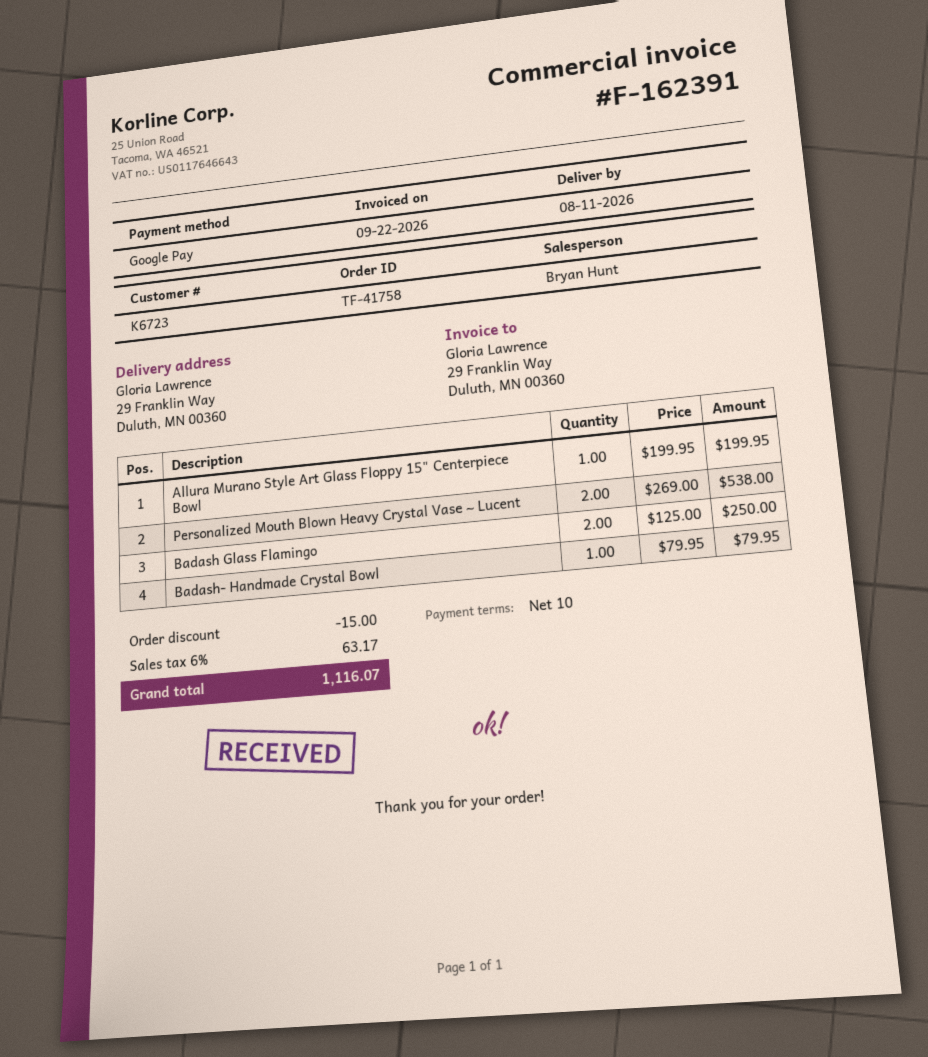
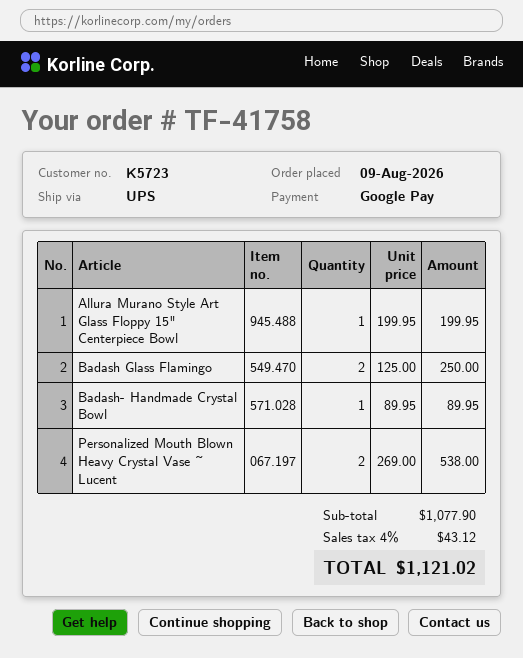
customer number: K6723 -> K5723
Badash- Handmade Crystal Bowl: 1 x 79.95 = 79.95 -> 1 x 89.95 = 89.95
discount: 15.00 -> none
tax: 6% = 63.17 -> 4% = 43.12
total: 1116.07 -> 1121.02

